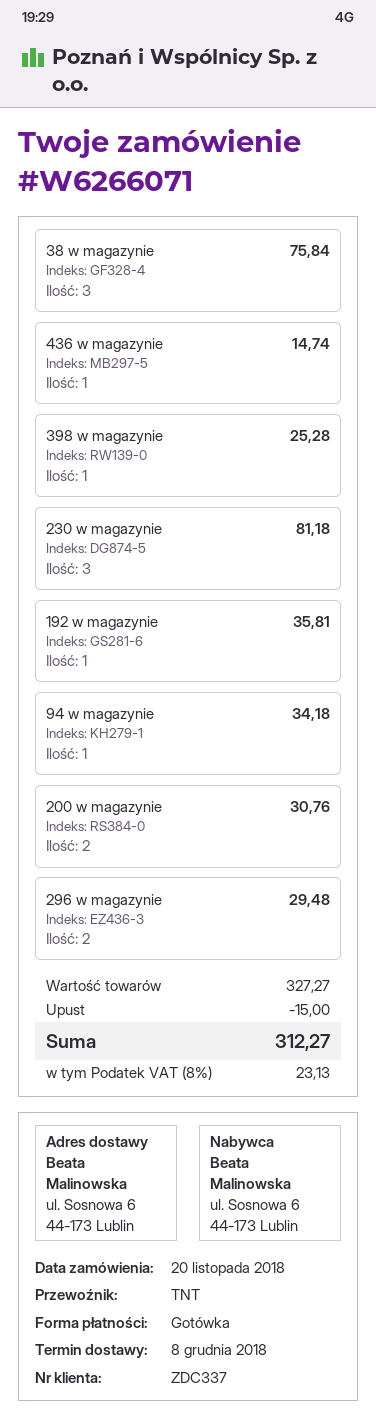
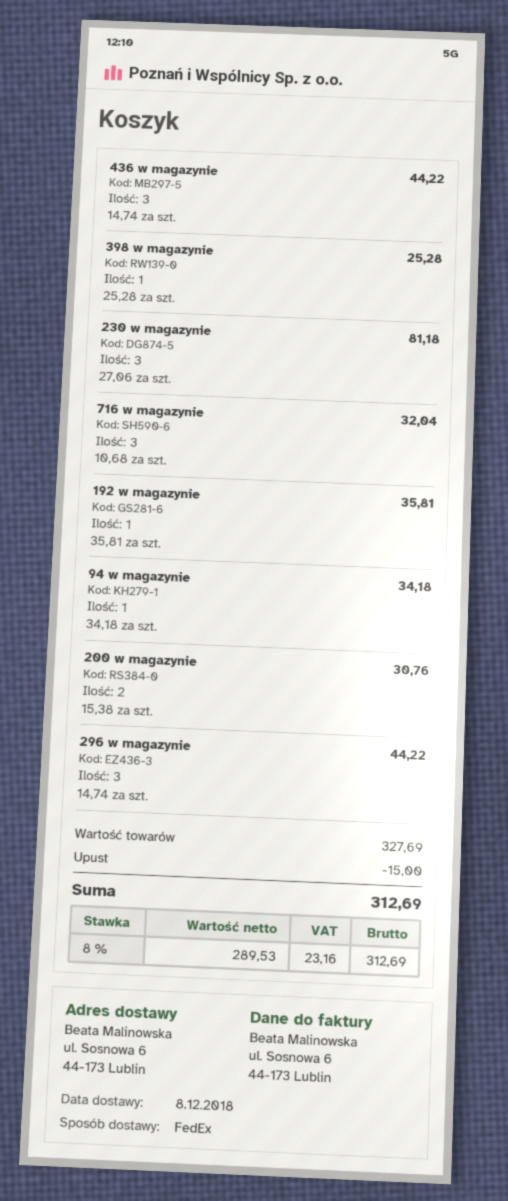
shipping method: TNT -> FedEx
38 w magazynie: 3 for 75.84 -> none
436 w magazynie: 1 for 14.74 -> 3 for 44.22
296 w magazynie: 2 for 29.48 -> 3 for 44.22
716 w magazynie: none -> 3 for 32.04
subtotal: 327.27 -> 327.69
tax: 8% = 23.13 -> 8% = 23.16
total: 312.27 -> 312.69

